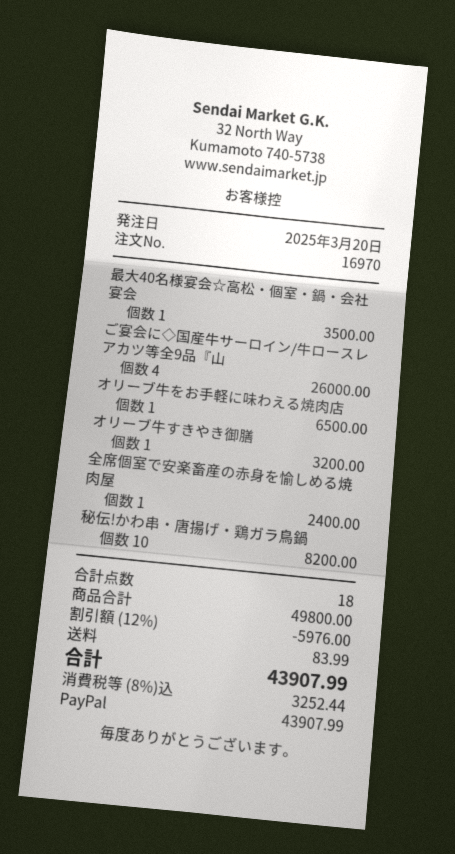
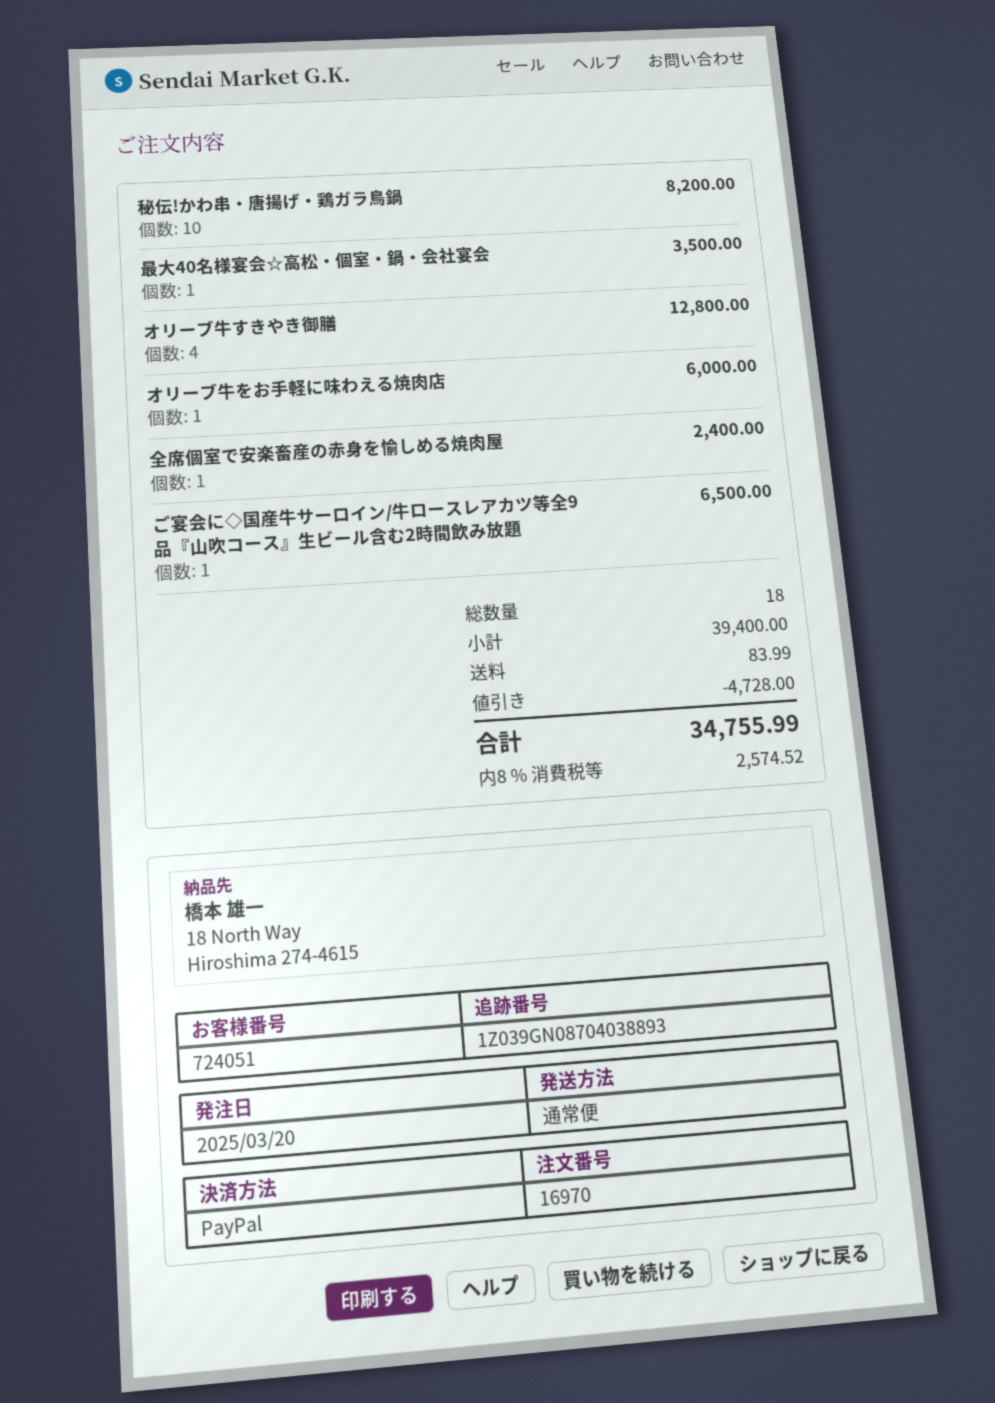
ご宴会に◇国産牛サーロイン/牛ロースレアカツ等全9品『山: 4 for 26000.00 -> 1 for 6500.00
オリーブ牛をお手軽に味わえる焼肉店: 1 for 6500.00 -> 1 for 6000.00
オリーブ牛すきやき御膳: 1 for 3200.00 -> 4 for 12800.00
subtotal: 49800.00 -> 39400.00
discount: 5976.00 -> 4728.00
tax: 8% = 3252.44 -> 8% = 2574.52
total: 43907.99 -> 34755.99

